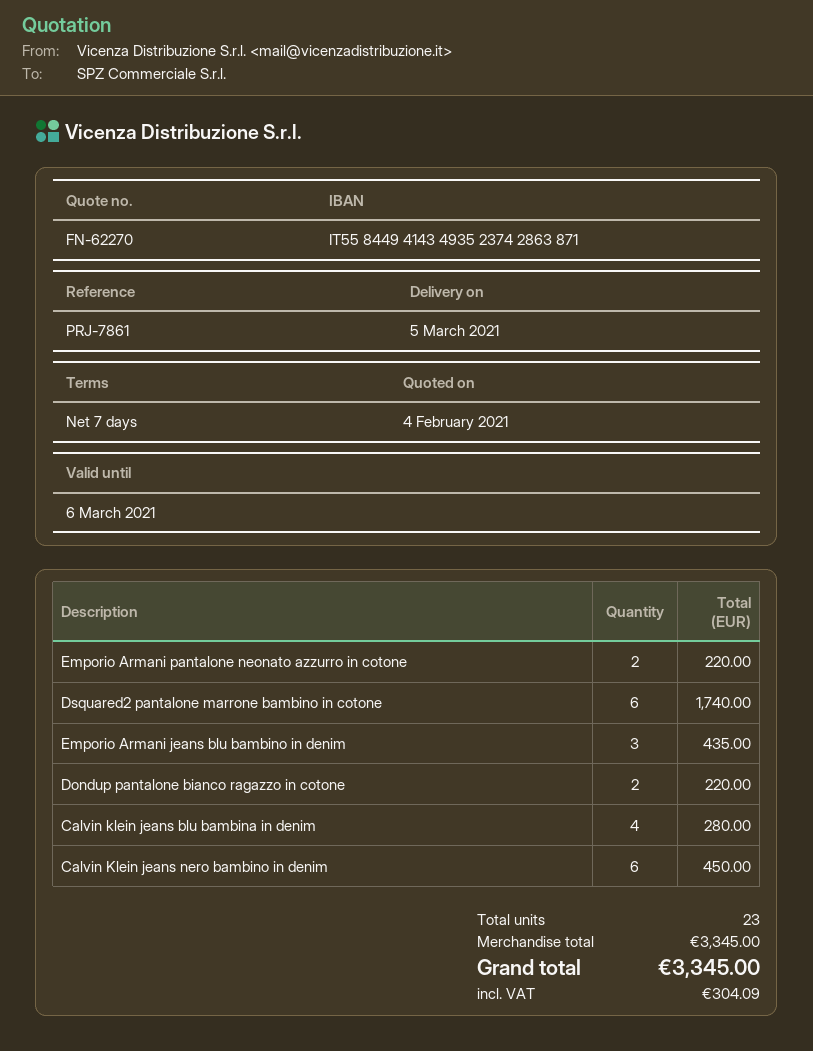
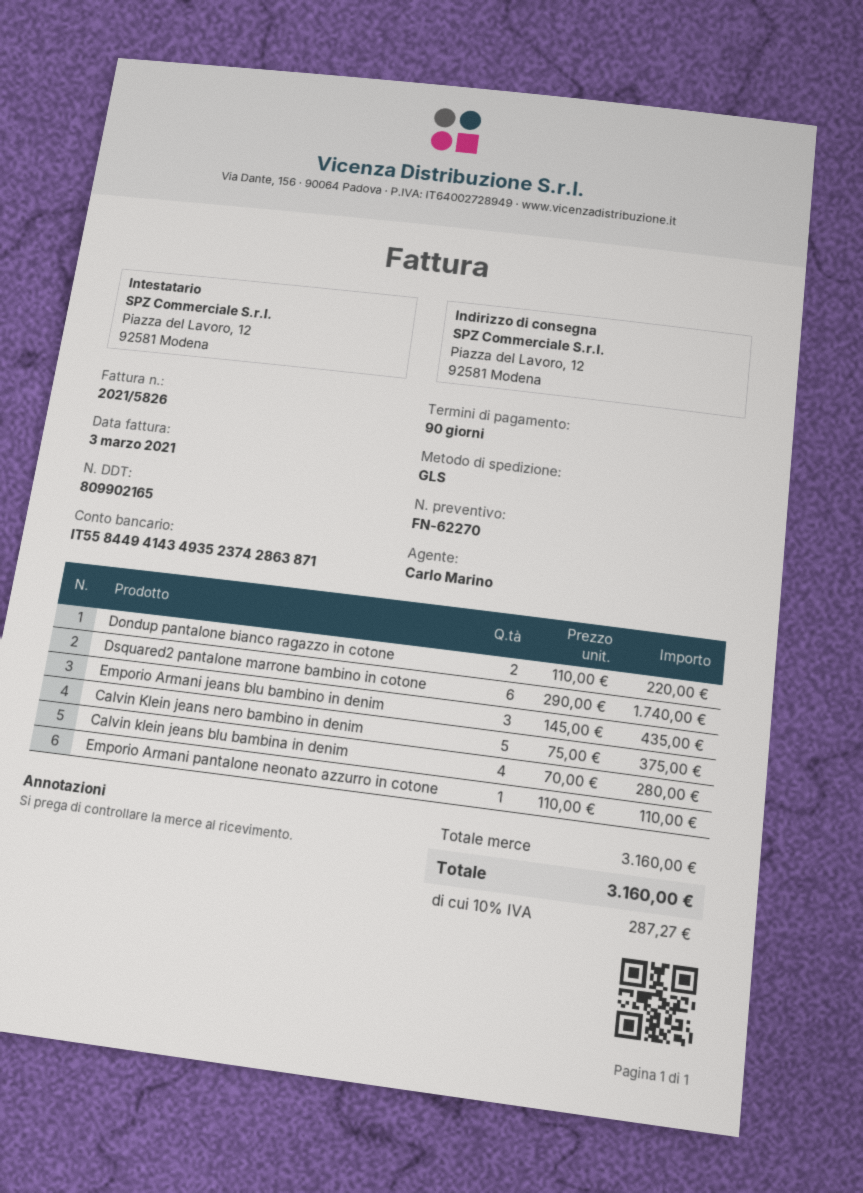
payment terms: 7 days -> 90 days
Emporio Armani pantalone neonato azzurro in cotone: 2 for 220.00 -> 1 for 110.00
Calvin Klein jeans nero bambino in denim: 6 for 450.00 -> 5 for 375.00
subtotal: 3345.00 -> 3160.00
tax: 304.09 -> 287.27
total: 3345.00 -> 3160.00

